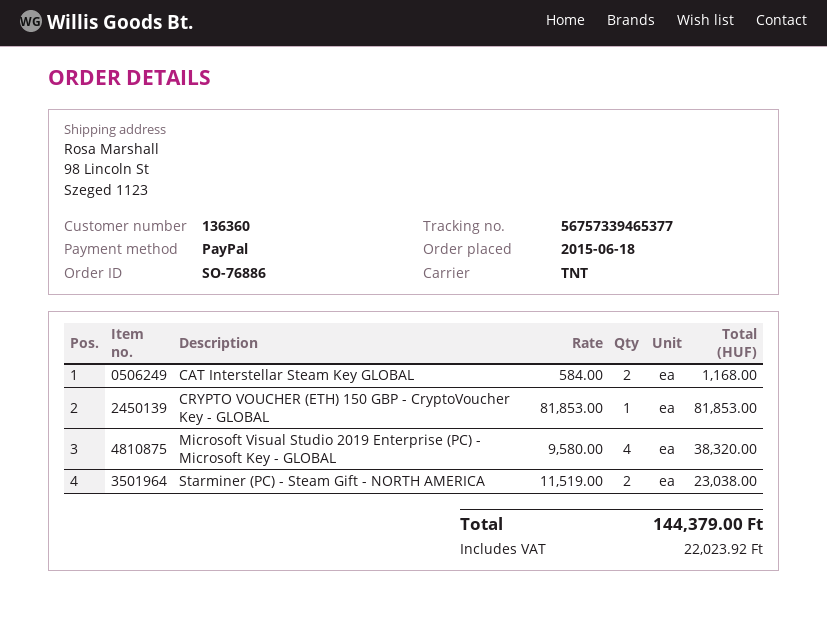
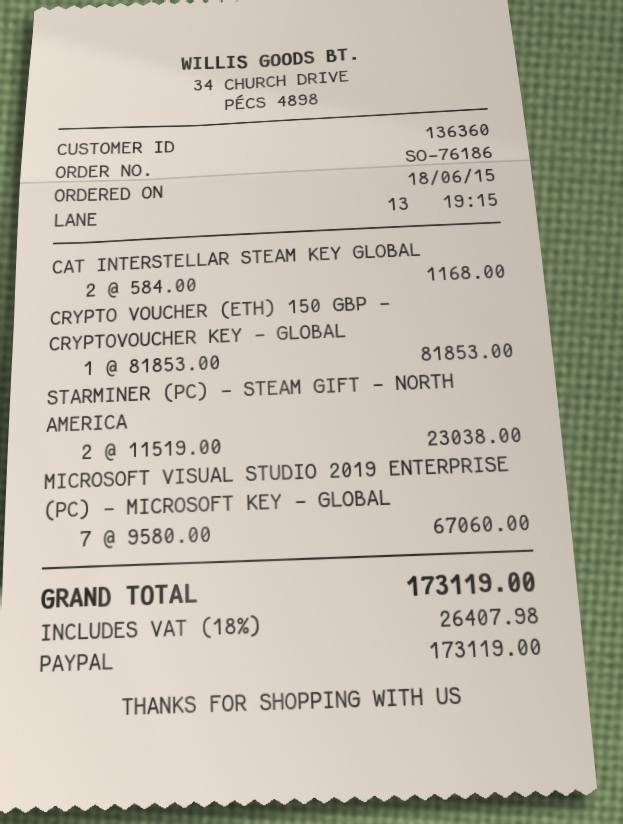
order number: SO-76886 -> SO-76186
Microsoft Visual Studio 2019 Enterprise (PC) - Microsoft Key - GLOBAL: 4 x 9580.00 = 38320.00 -> 7 x 9580.00 = 67060.00
tax: 22023.92 -> 26407.98
total: 144379.00 -> 173119.00

